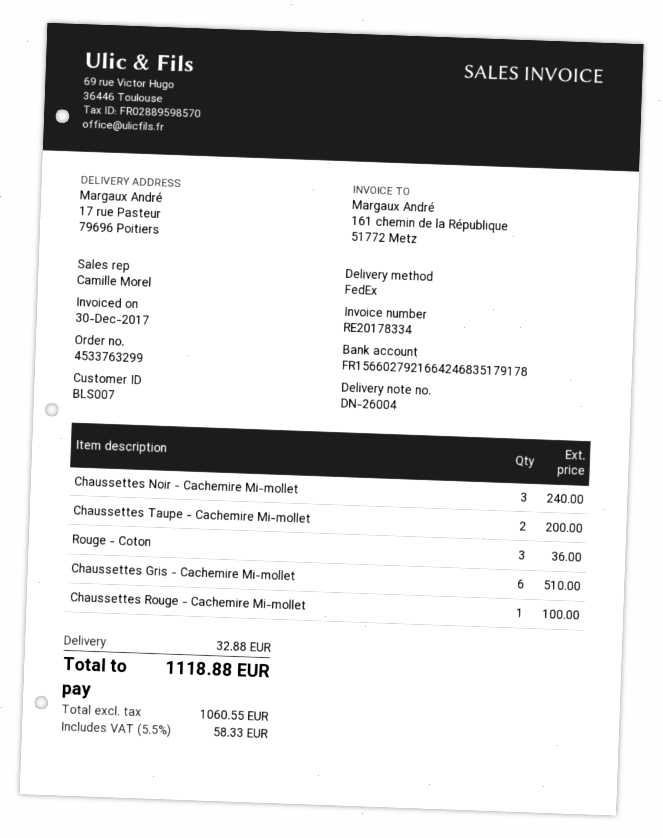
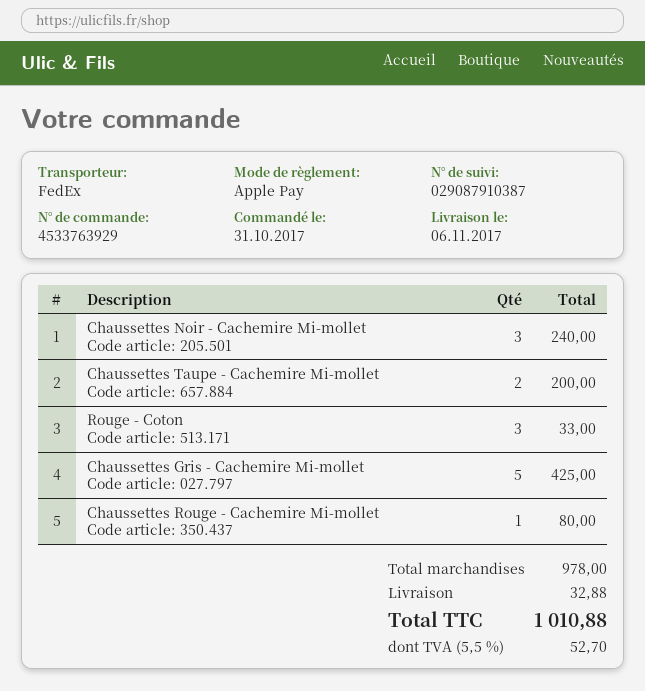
order number: 4533763299 -> 4533763929
Rouge - Coton: 3 for 36.00 -> 3 for 33.00
Chaussettes Gris - Cachemire Mi-mollet: 6 for 510.00 -> 5 for 425.00
Chaussettes Rouge - Cachemire Mi-mollet: 1 for 100.00 -> 1 for 80.00
tax: 5.5% = 58.33 -> 5.5% = 52.70
total: 1118.88 -> 1010.88

